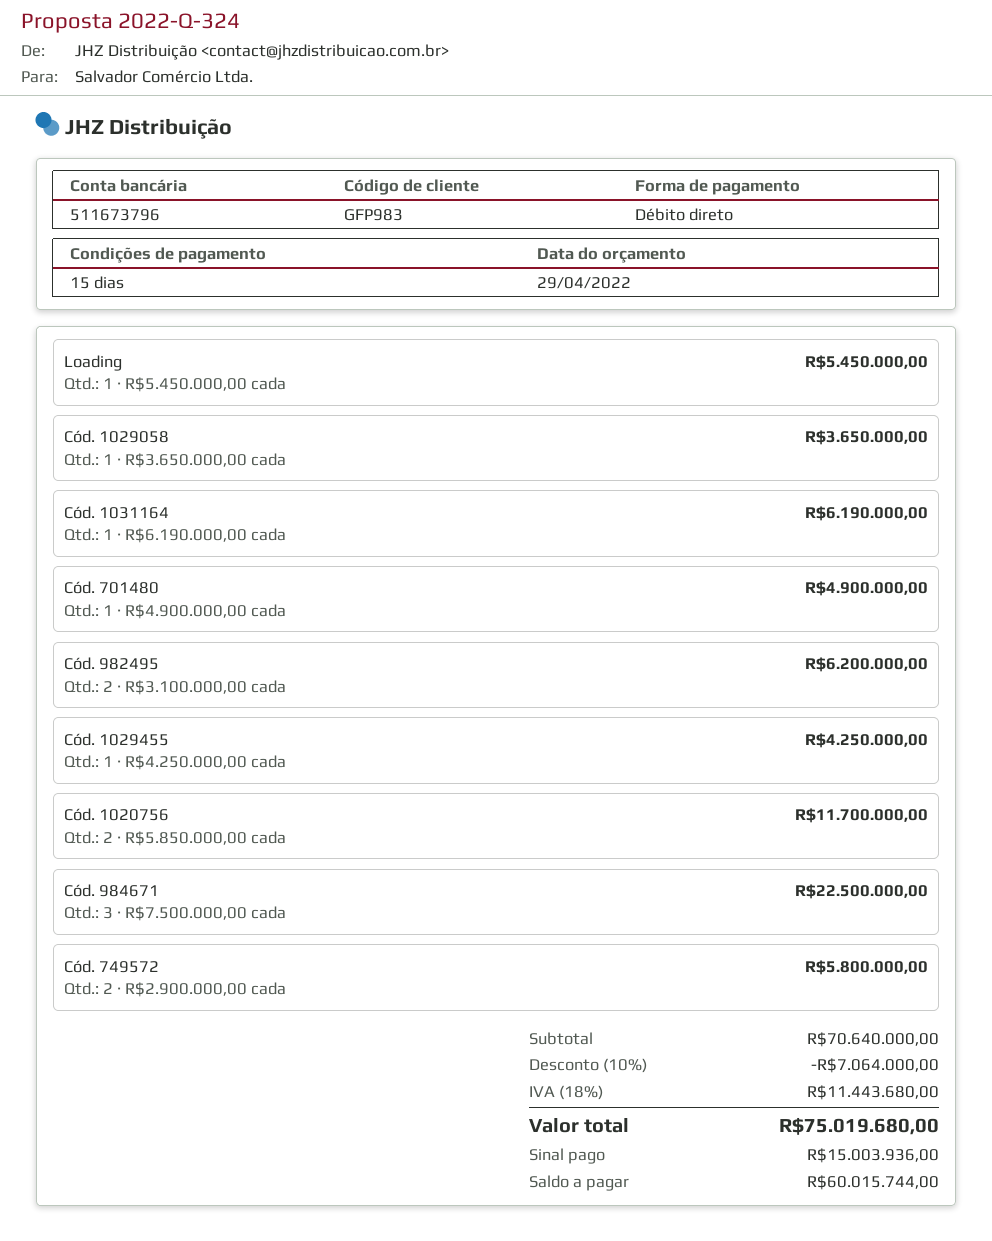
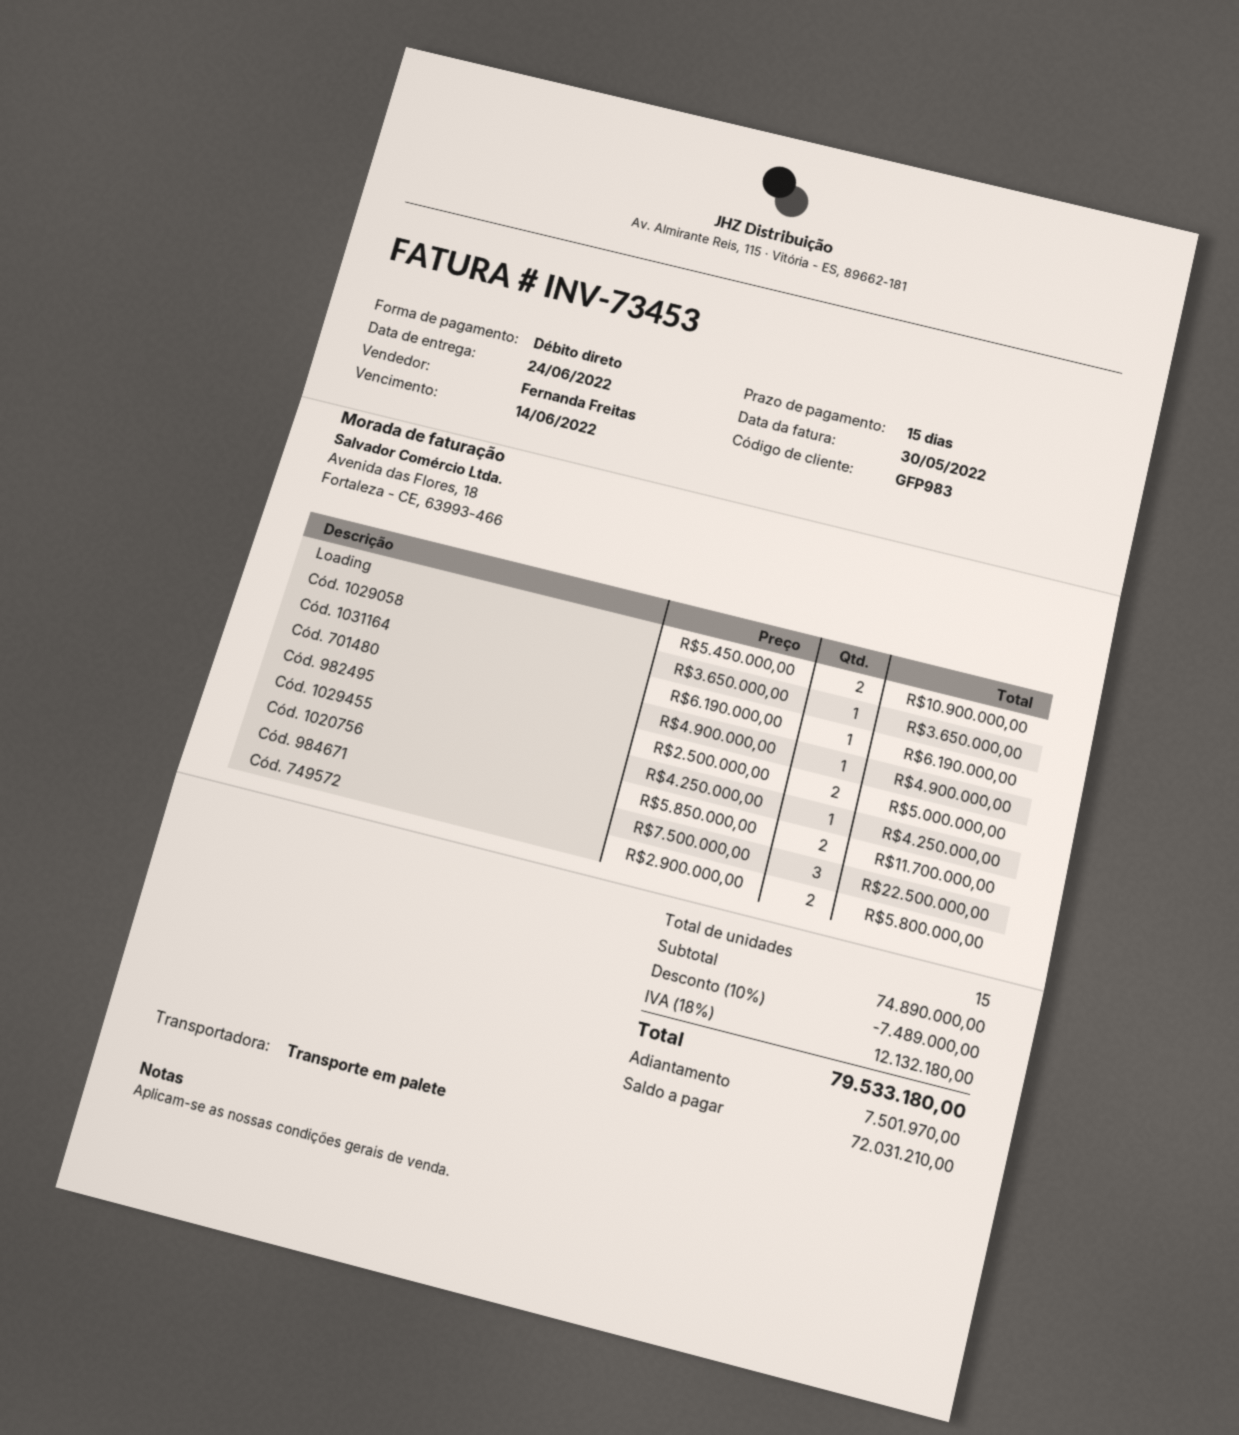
Loading: 1 x 5450000.00 = 5450000.00 -> 2 x 5450000.00 = 10900000.00
Cód. 982495: 2 x 3100000.00 = 6200000.00 -> 2 x 2500000.00 = 5000000.00
subtotal: 70640000.00 -> 74890000.00
discount: 10% = 7064000.00 -> 10% = 7489000.00
tax: 18% = 11443680.00 -> 18% = 12132180.00
total: 75019680.00 -> 79533180.00
deposit: 15003936.00 -> 7501970.00
balance: 60015744.00 -> 72031210.00

